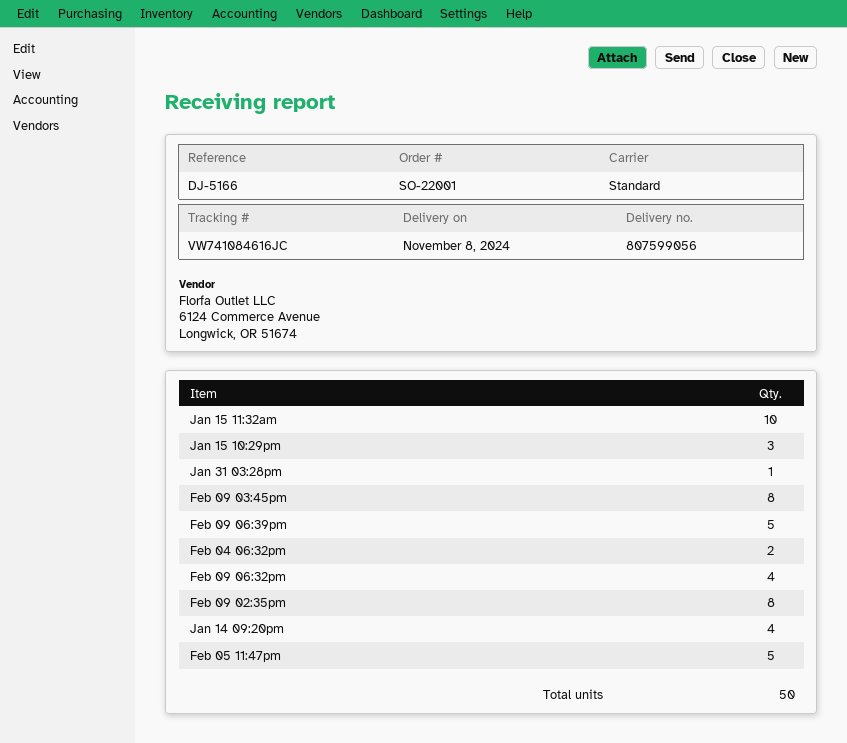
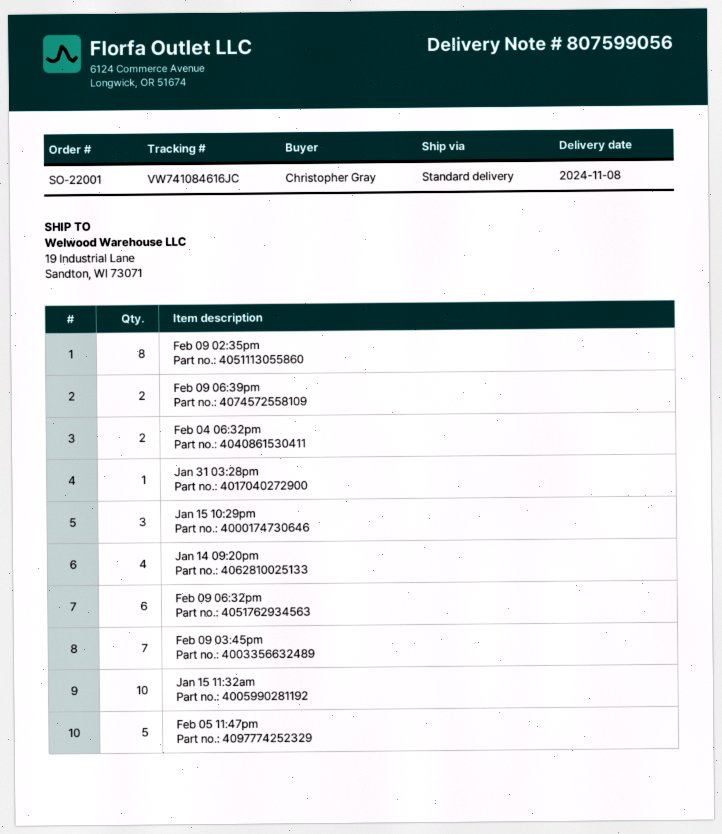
Feb 09 03:45pm: 8 -> 7
Feb 09 06:39pm: 5 -> 2
Feb 09 06:32pm: 4 -> 6

